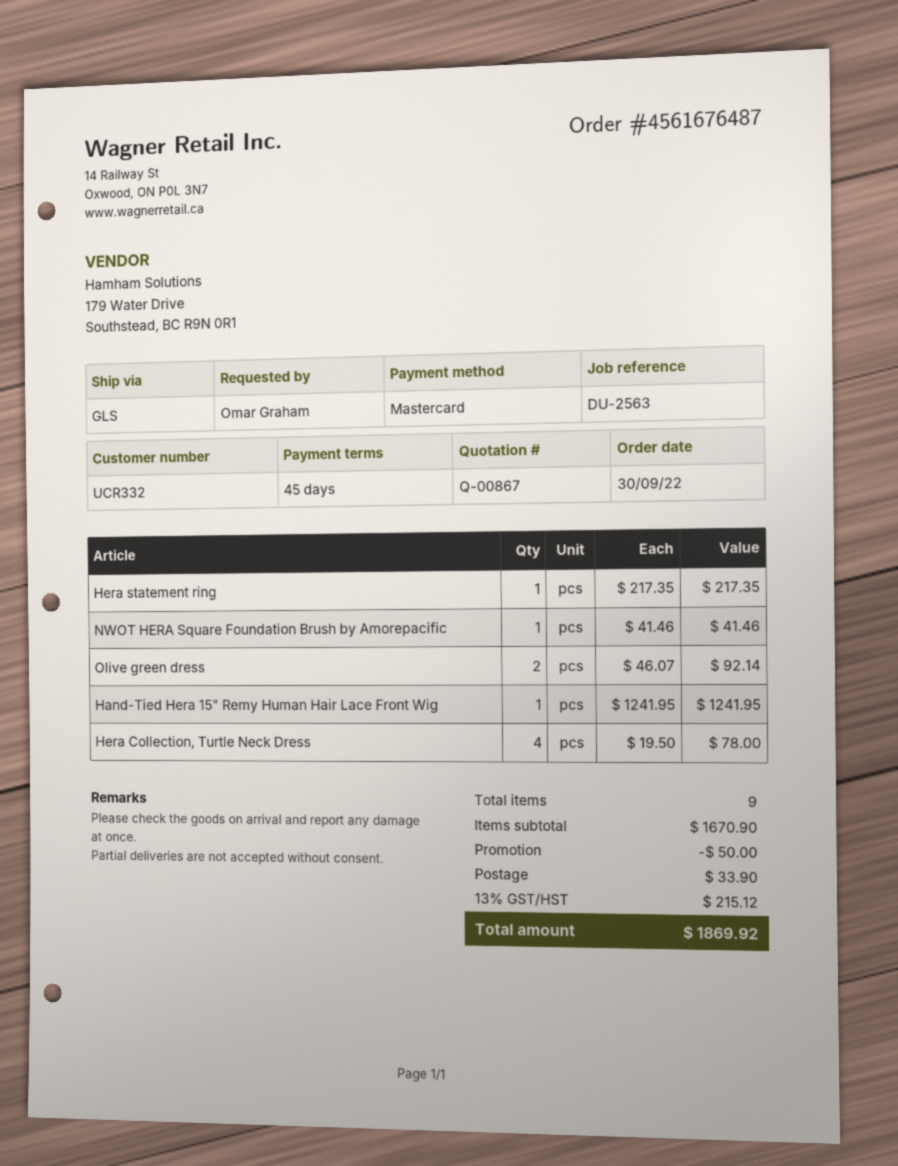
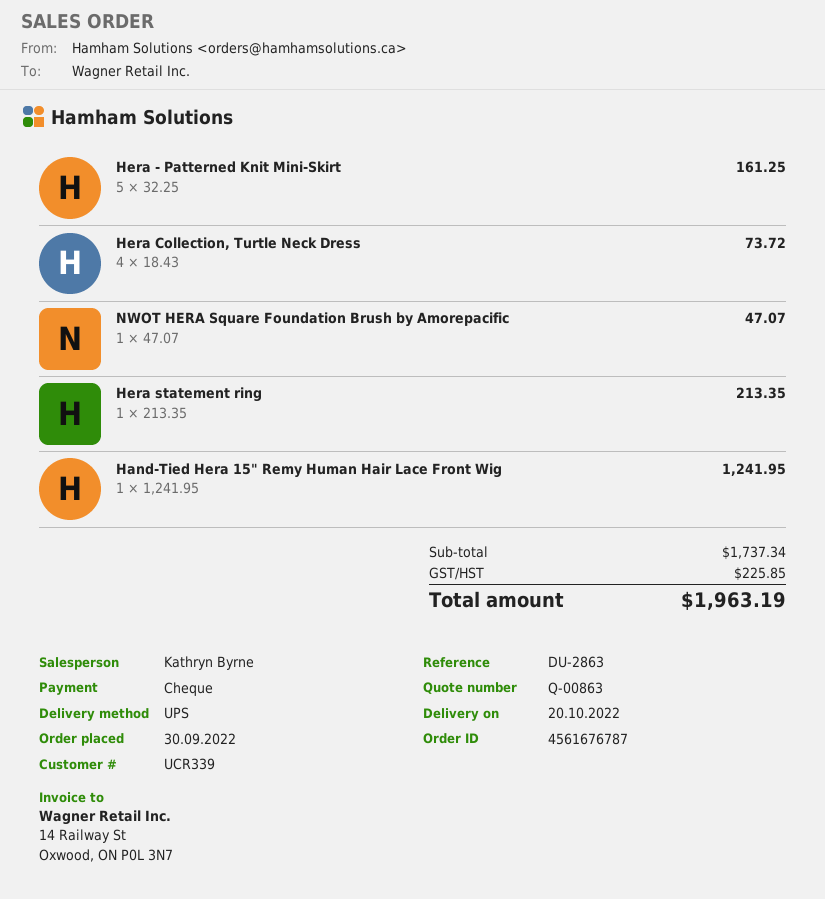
quote number: Q-00867 -> Q-00863
order number: 4561676487 -> 4561676787
customer number: UCR332 -> UCR339
reference: DU-2563 -> DU-2863
payment method: Mastercard -> cheque
shipping method: GLS -> UPS
Hera statement ring: 1 x 217.35 = 217.35 -> 1 x 213.35 = 213.35
NWOT HERA Square Foundation Brush by Amorepacific: 1 x 41.46 = 41.46 -> 1 x 47.07 = 47.07
Olive green dress: 2 x 46.07 = 92.14 -> none
Hera Collection, Turtle Neck Dress: 4 x 19.50 = 78.00 -> 4 x 18.43 = 73.72
Hera - Patterned Knit Mini-Skirt: none -> 5 x 32.25 = 161.25
subtotal: 1670.90 -> 1737.34
discount: 50.00 -> none
shipping: 33.90 -> none
tax: 215.12 -> 225.85
total: 1869.92 -> 1963.19

